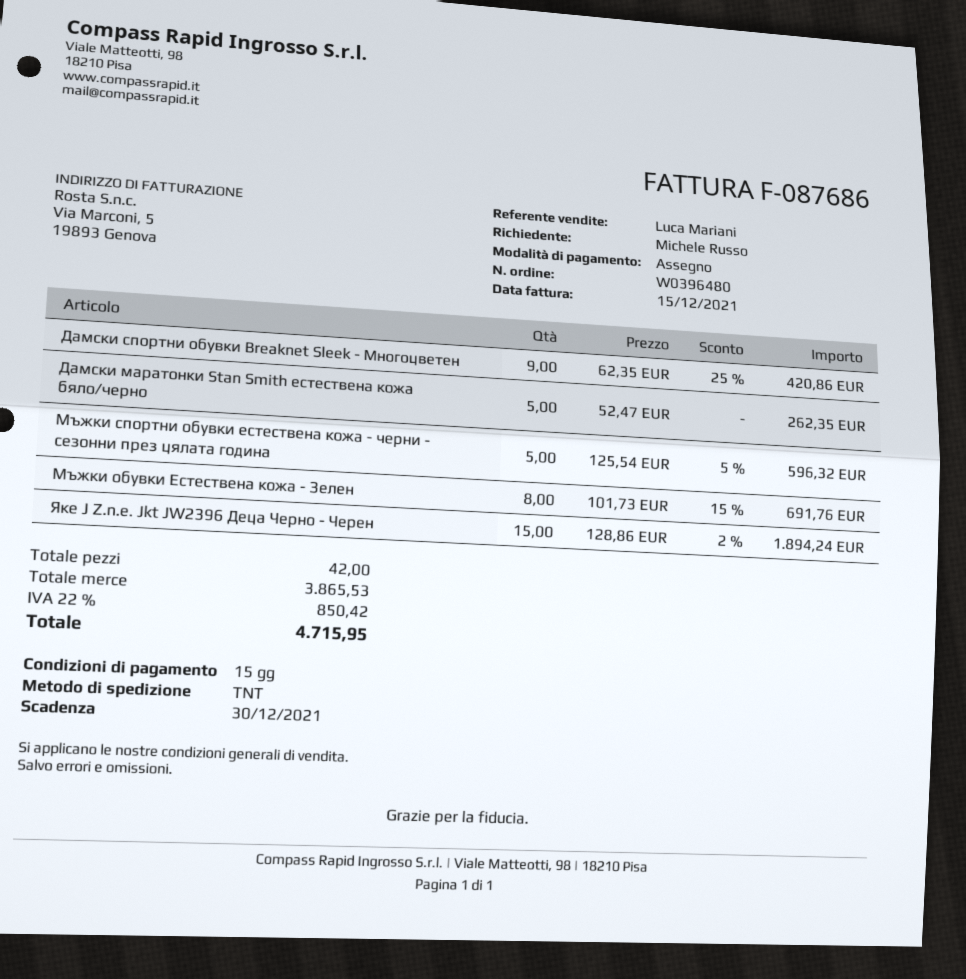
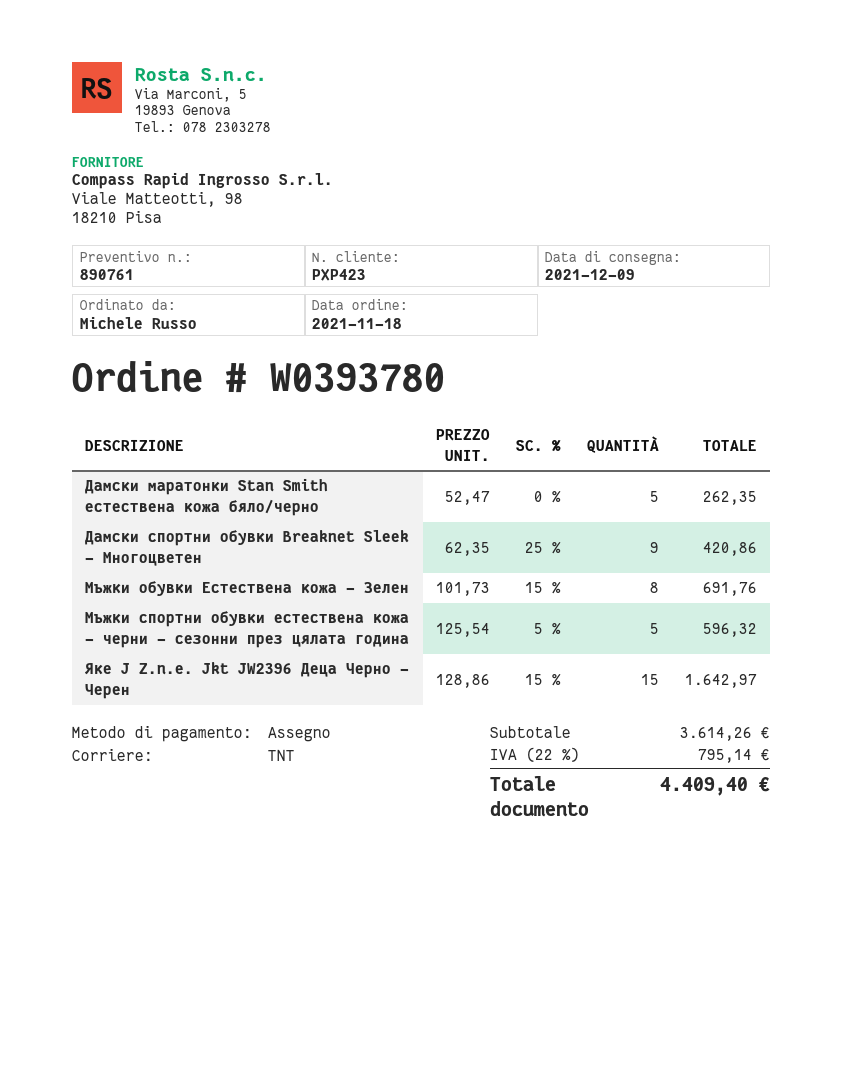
order number: W0396480 -> W0393780
Яке J Z.n.e. Jkt JW2396 Деца Черно - Черен: 15 x 128.86 - 2% = 1894.24 -> 15 x 128.86 - 15% = 1642.97
subtotal: 3865.53 -> 3614.26
tax: 22% = 850.42 -> 22% = 795.14
total: 4715.95 -> 4409.40

